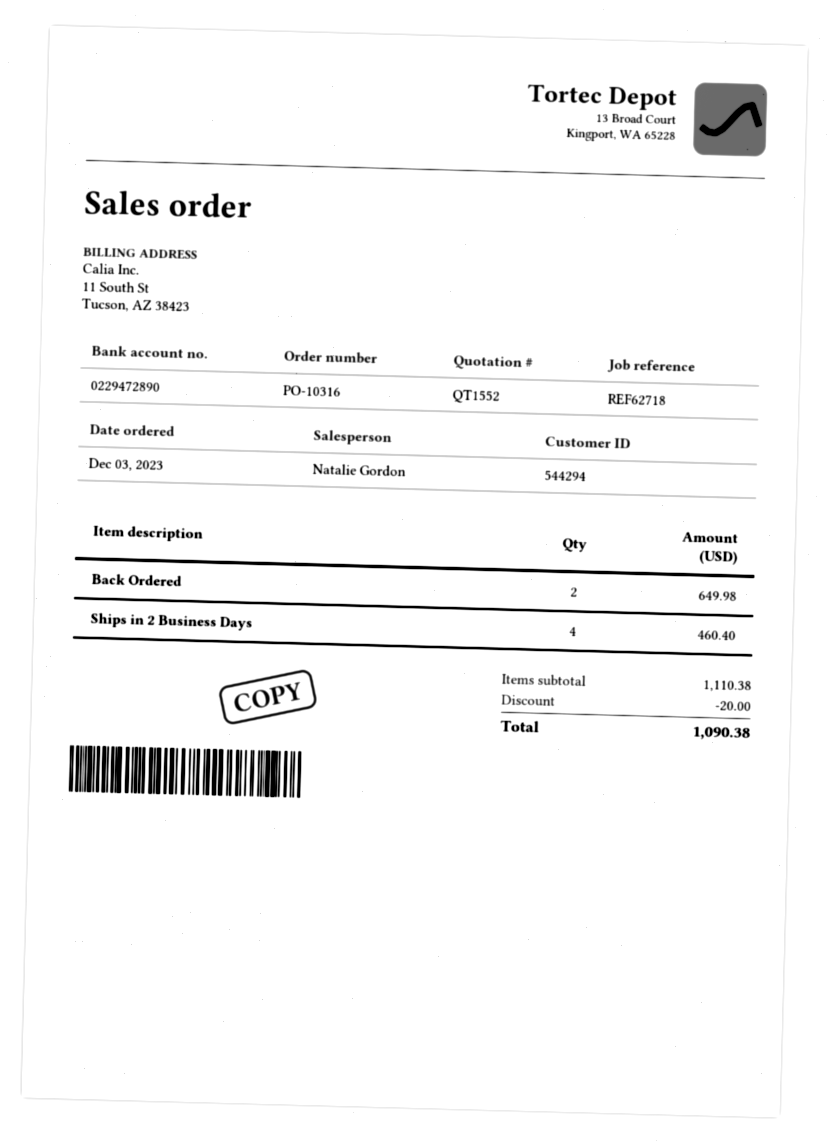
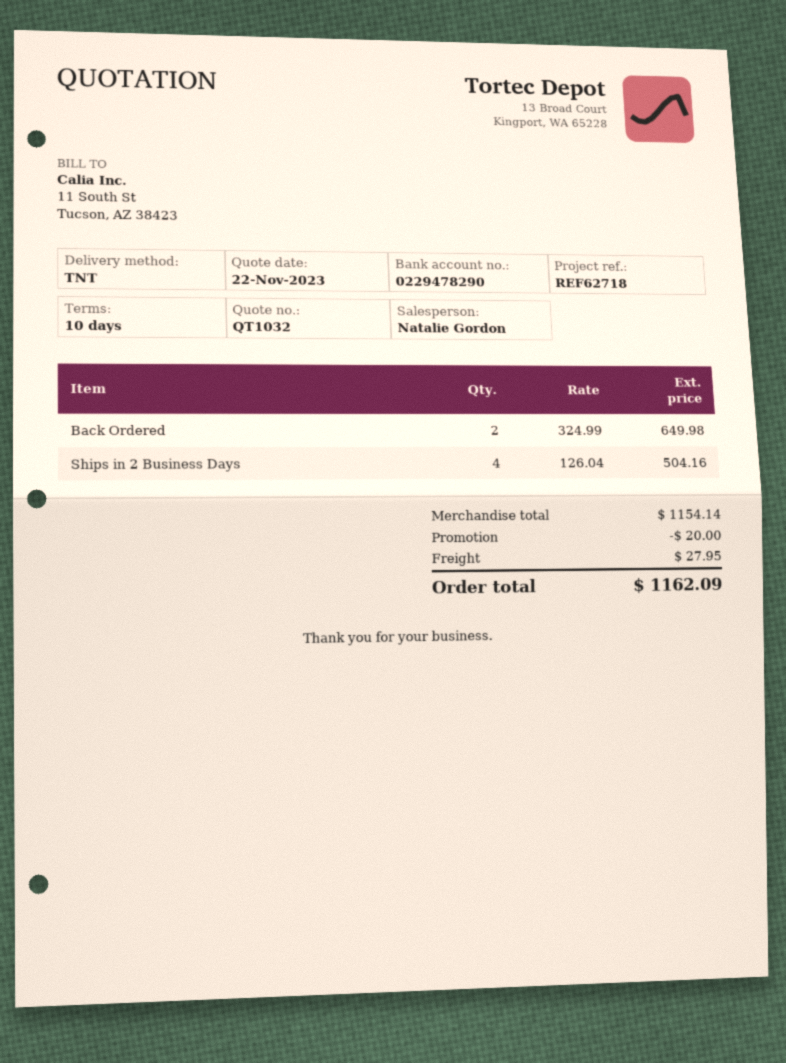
quote number: QT1552 -> QT1032
bank account: 0229472890 -> 0229478290
Ships in 2 Business Days: 4 for 460.40 -> 4 for 504.16
subtotal: 1110.38 -> 1154.14
shipping: none -> 27.95
total: 1090.38 -> 1162.09

